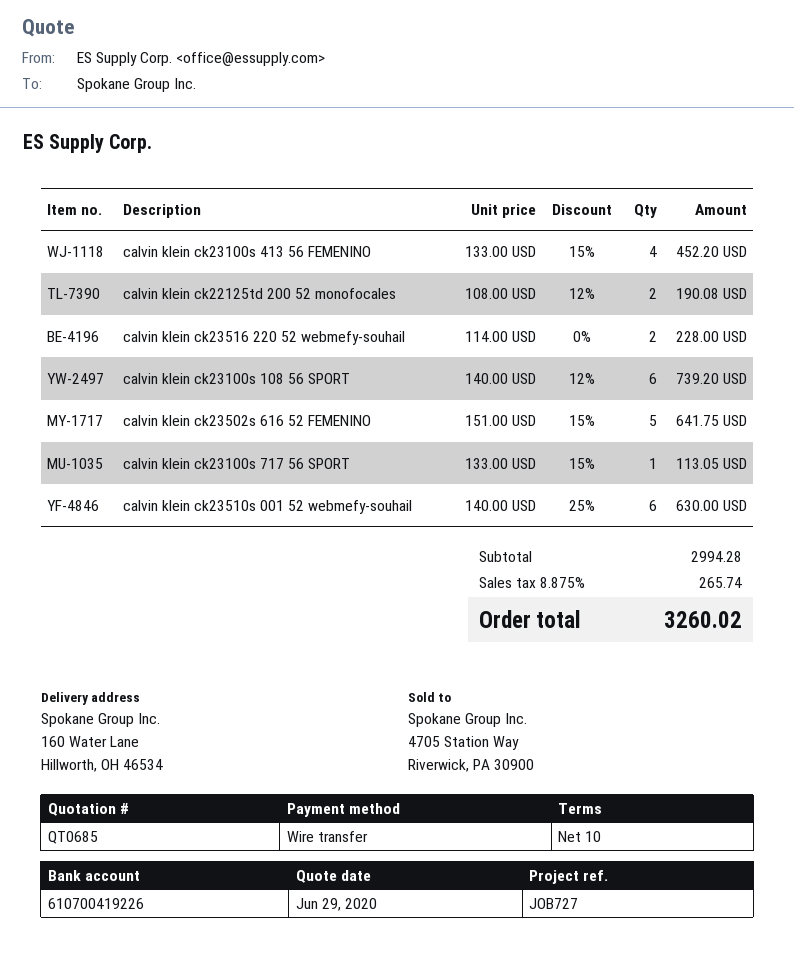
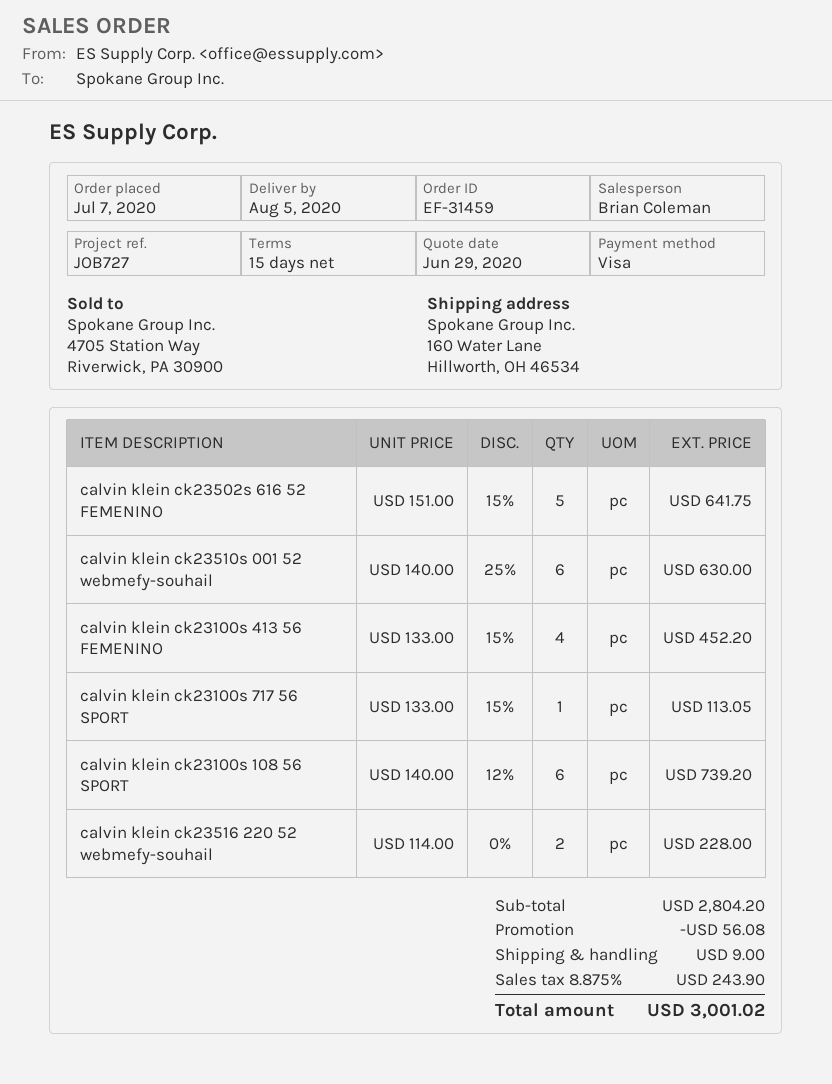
payment terms: 10 days -> 15 days
payment method: bank transfer -> Visa
calvin klein ck22125td 200 52 monofocales: 2 x 108.00 - 12% = 190.08 -> none
subtotal: 2994.28 -> 2804.20
discount: none -> 56.08
shipping: none -> 9.00
tax: 8.875% = 265.74 -> 8.875% = 243.90
total: 3260.02 -> 3001.02

